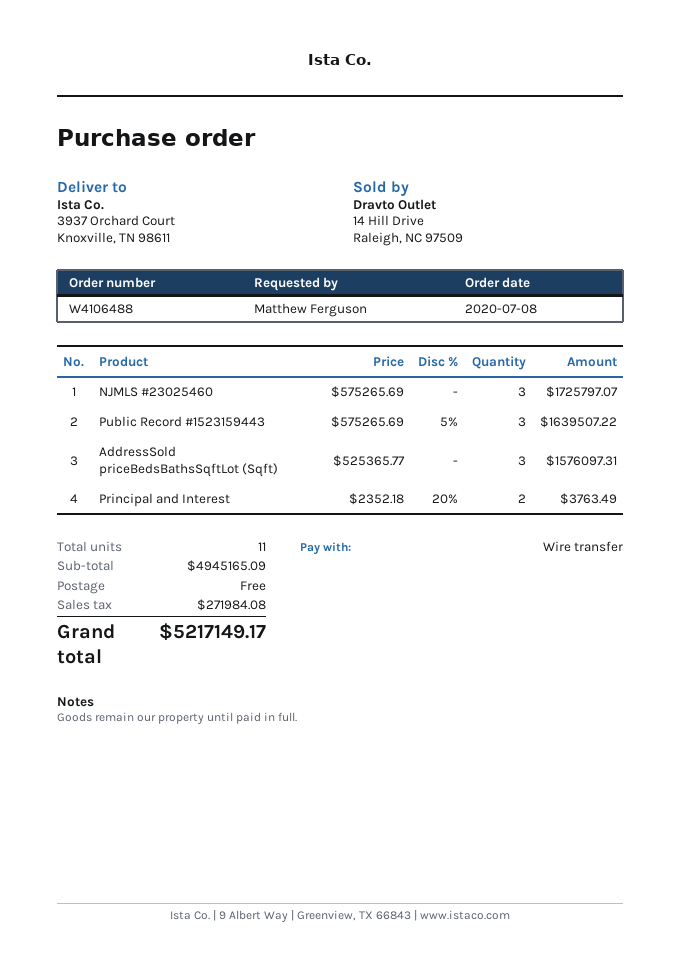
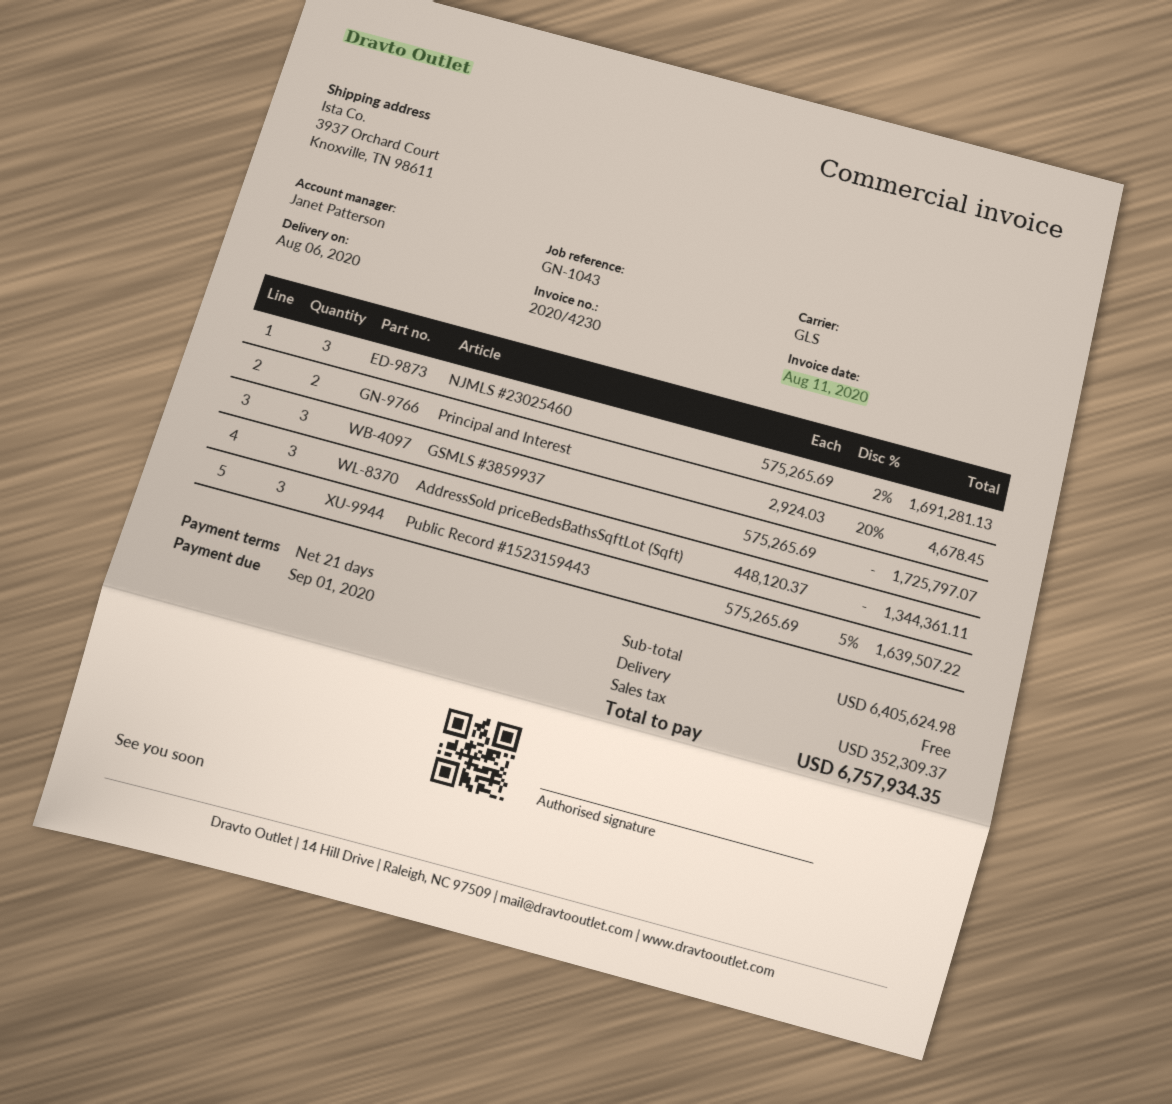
NJMLS #23025460: 3 x 575265.69 = 1725797.07 -> 3 x 575265.69 - 2% = 1691281.13
AddressSold priceBedsBathsSqftLot (Sqft): 3 x 525365.77 = 1576097.31 -> 3 x 448120.37 = 1344361.11
Principal and Interest: 2 x 2352.18 - 20% = 3763.49 -> 2 x 2924.03 - 20% = 4678.45
GSMLS #3859937: none -> 3 x 575265.69 = 1725797.07
subtotal: 4945165.09 -> 6405624.98
tax: 271984.08 -> 352309.37
total: 5217149.17 -> 6757934.35

